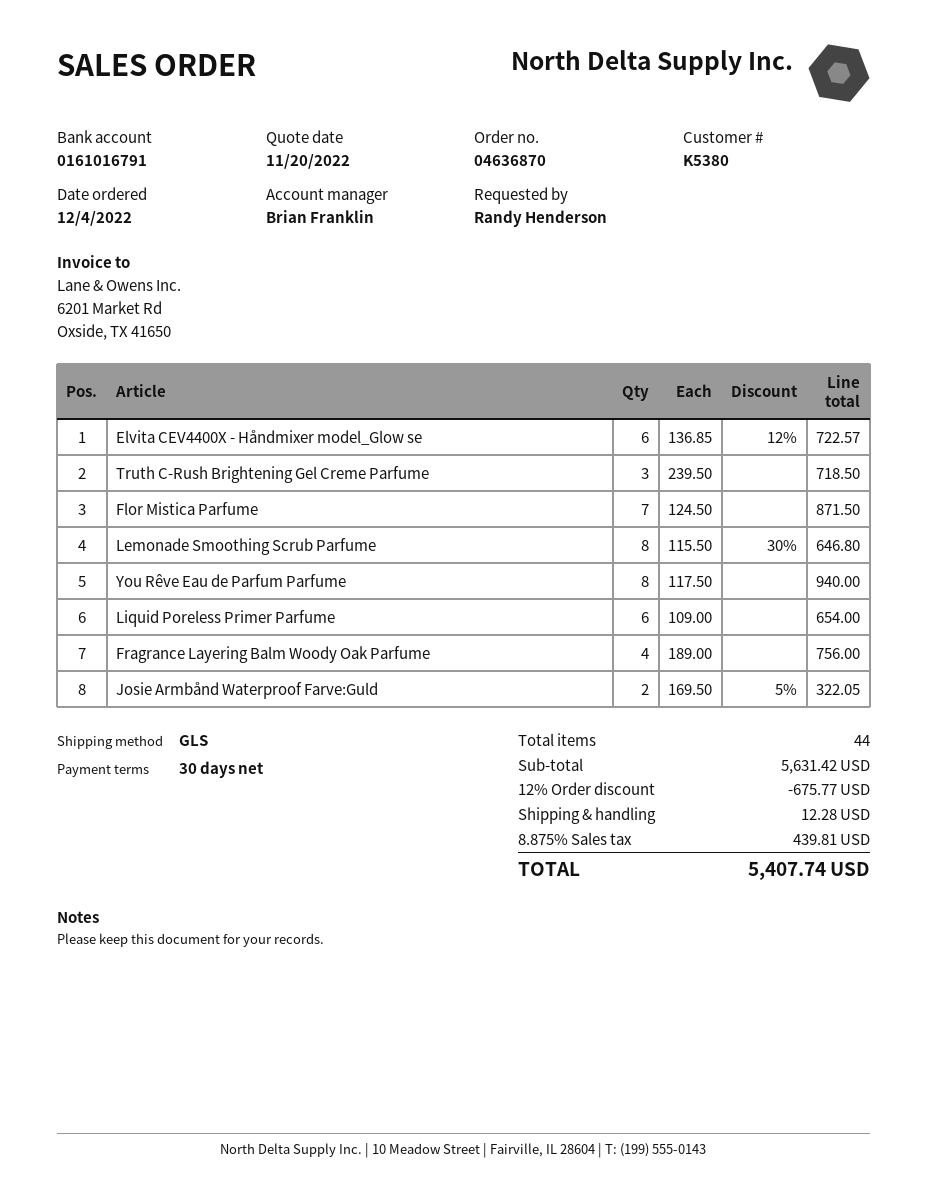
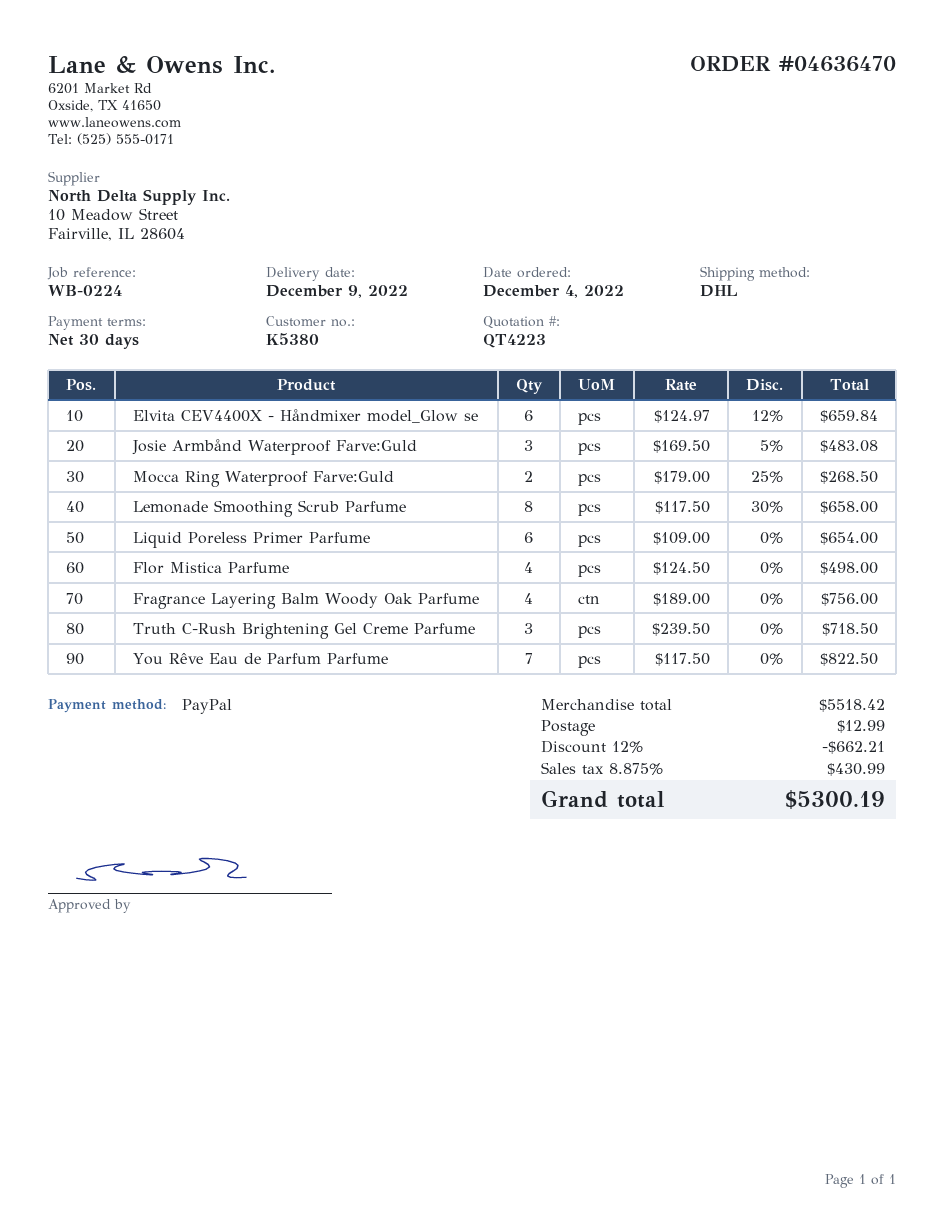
order number: 04636870 -> 04636470
shipping method: GLS -> DHL
Elvita CEV4400X - Håndmixer model_Glow se: 6 x 136.85 - 12% = 722.57 -> 6 x 124.97 - 12% = 659.84
Flor Mistica Parfume: 7 x 124.50 = 871.50 -> 4 x 124.50 = 498.00
Lemonade Smoothing Scrub Parfume: 8 x 115.50 - 30% = 646.80 -> 8 x 117.50 - 30% = 658.00
You Rêve Eau de Parfum Parfume: 8 x 117.50 = 940.00 -> 7 x 117.50 = 822.50
Josie Armbånd Waterproof Farve:Guld: 2 x 169.50 - 5% = 322.05 -> 3 x 169.50 - 5% = 483.08
Mocca Ring Waterproof Farve:Guld: none -> 2 x 179.00 - 25% = 268.50
subtotal: 5631.42 -> 5518.42
discount: 12% = 675.77 -> 12% = 662.21
shipping: 12.28 -> 12.99
tax: 8.875% = 439.81 -> 8.875% = 430.99
total: 5407.74 -> 5300.19

